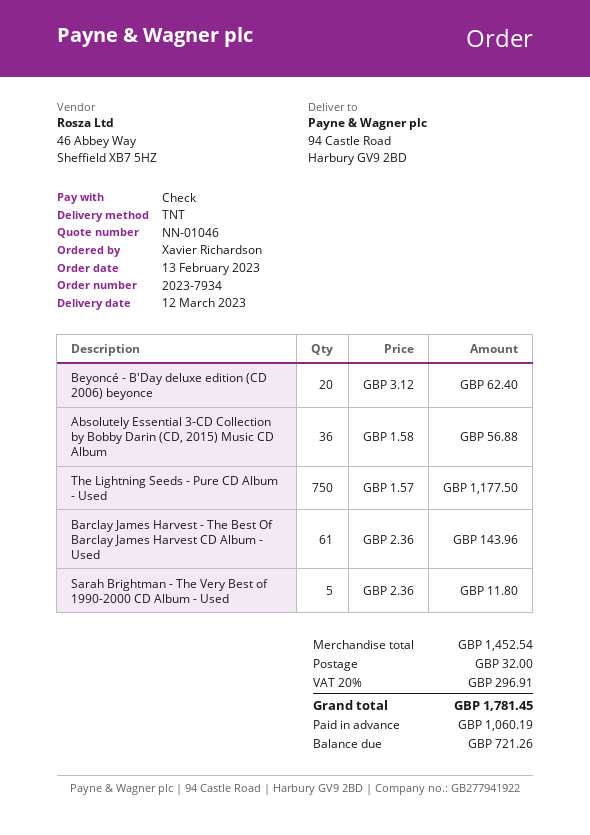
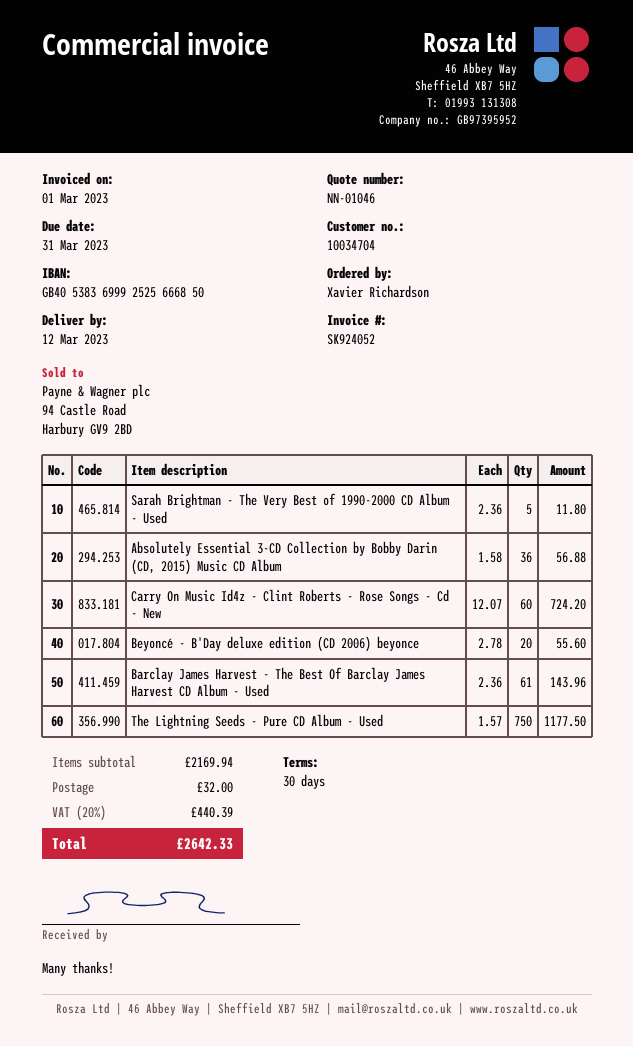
Beyoncé - B'Day deluxe edition (CD 2006) beyonce: 20 x 3.12 = 62.40 -> 20 x 2.78 = 55.60
Carry On Music Id4z - Clint Roberts - Rose Songs - Cd - New: none -> 60 x 12.07 = 724.20
subtotal: 1452.54 -> 2169.94
tax: 20% = 296.91 -> 20% = 440.39
total: 1781.45 -> 2642.33

